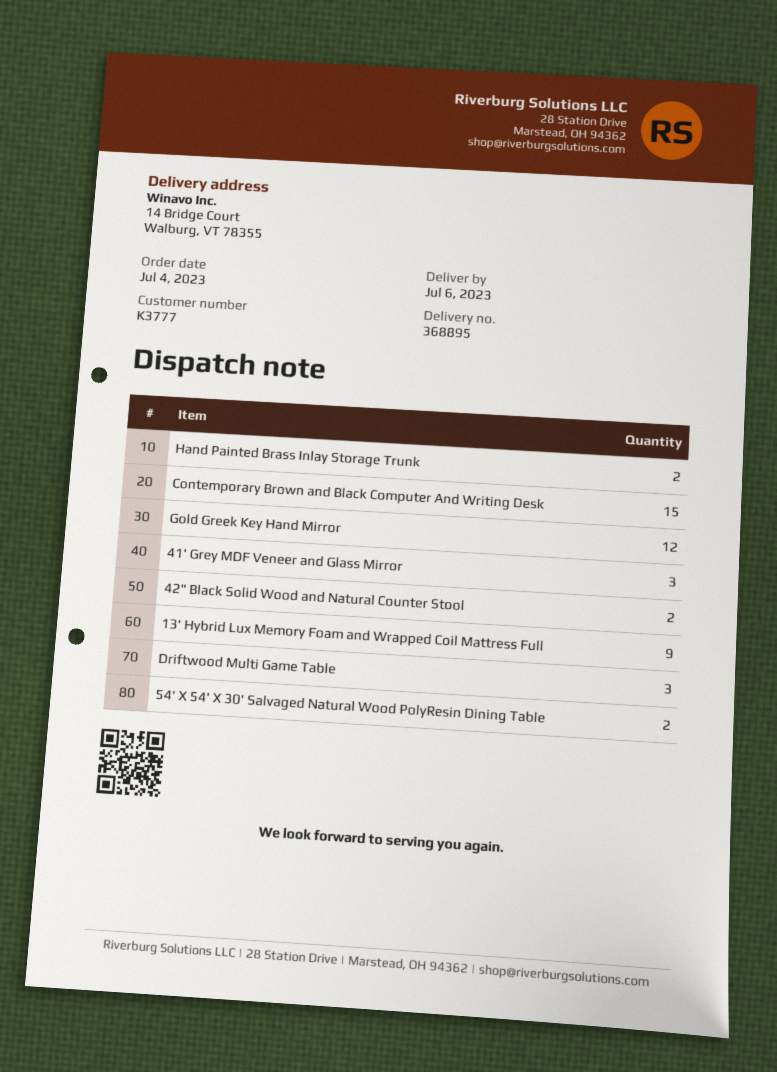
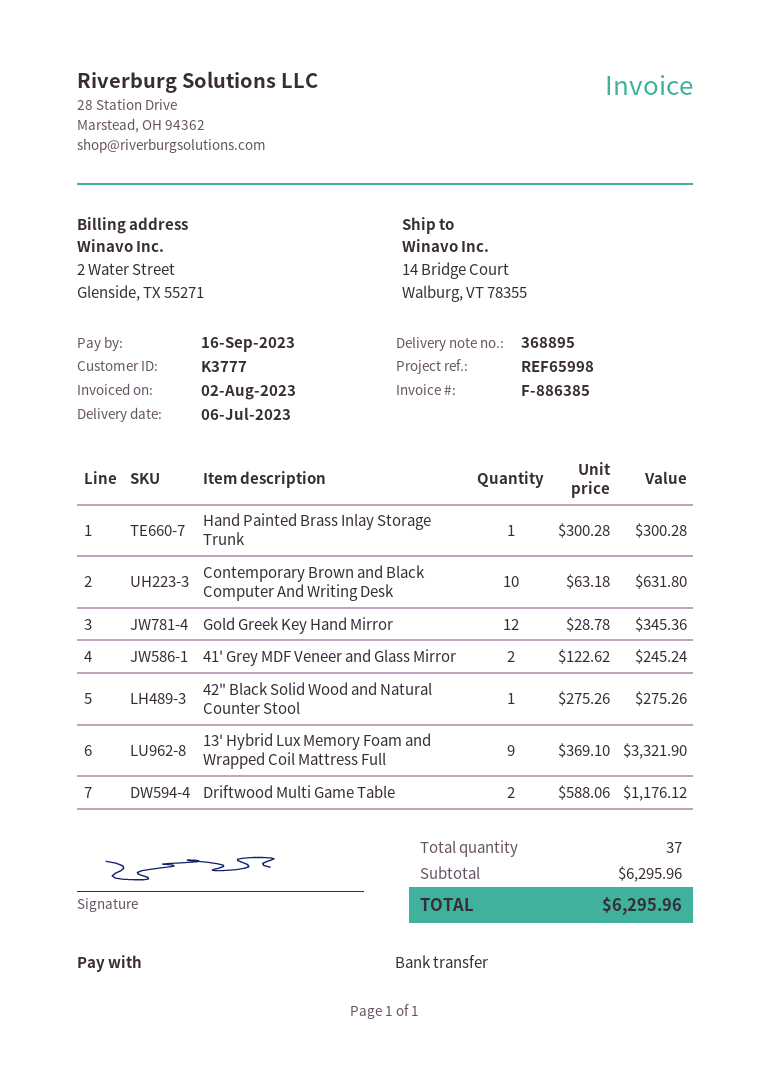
Hand Painted Brass Inlay Storage Trunk: 2 -> 1
Contemporary Brown and Black Computer And Writing Desk: 15 -> 10
41' Grey MDF Veneer and Glass Mirror: 3 -> 2
42" Black Solid Wood and Natural Counter Stool: 2 -> 1
Driftwood Multi Game Table: 3 -> 2
54' X 54' X 30' Salvaged Natural Wood PolyResin Dining Table: 2 -> none

